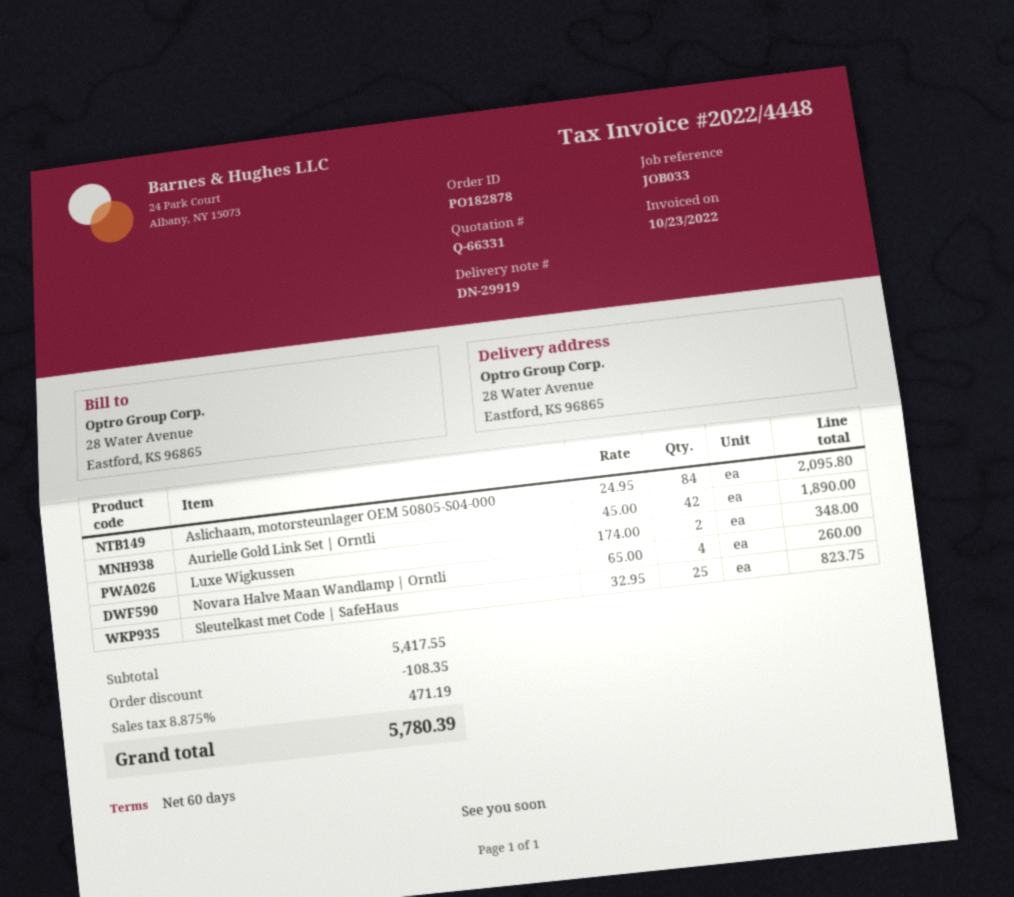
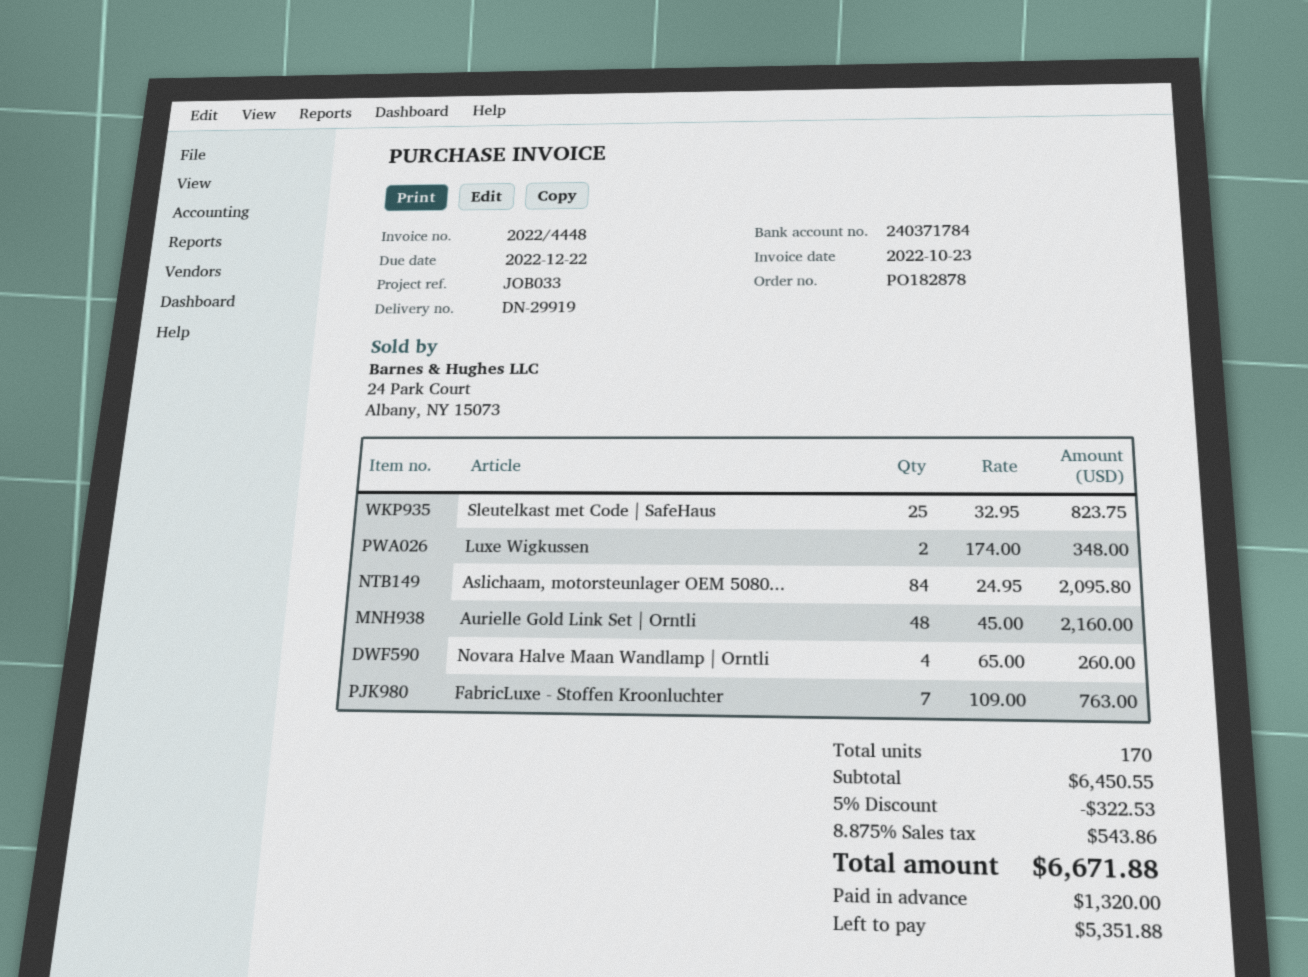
Aurielle Gold Link Set | Orntli: 42 x 45.00 = 1890.00 -> 48 x 45.00 = 2160.00
FabricLuxe - Stoffen Kroonluchter: none -> 7 x 109.00 = 763.00
subtotal: 5417.55 -> 6450.55
discount: 108.35 -> 322.53
tax: 8.875% = 471.19 -> 8.875% = 543.86
total: 5780.39 -> 6671.88

